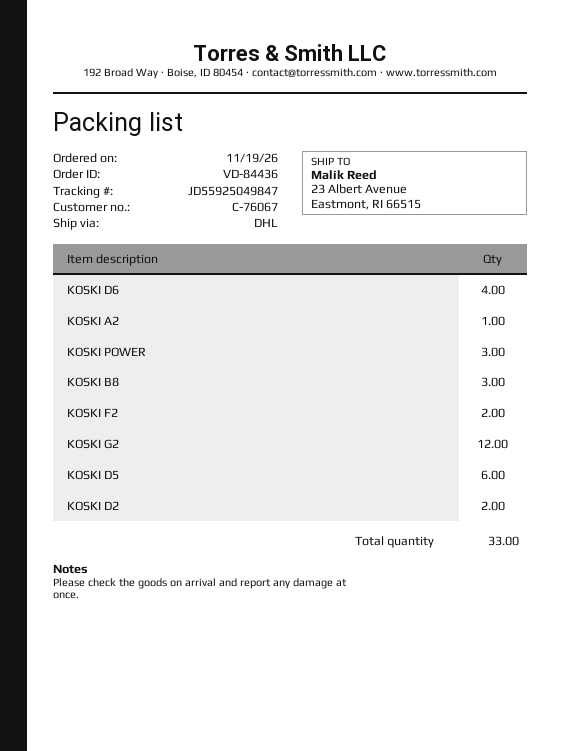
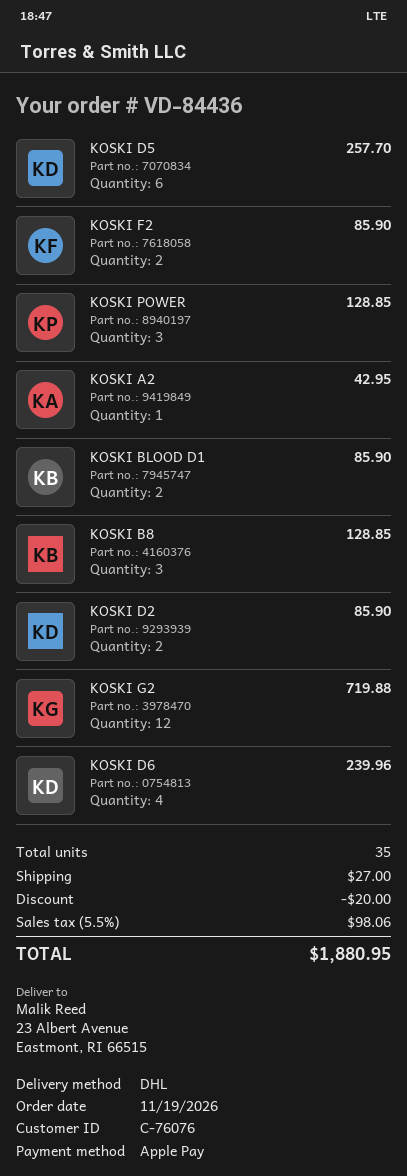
customer number: C-76067 -> C-76076
KOSKI BLOOD D1: none -> 2
total quantity: 33 -> 35

